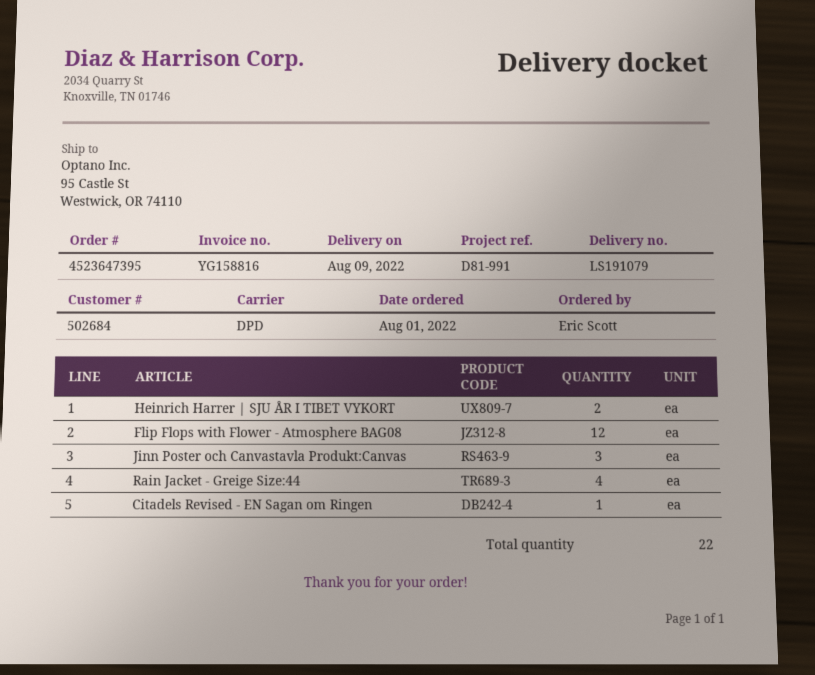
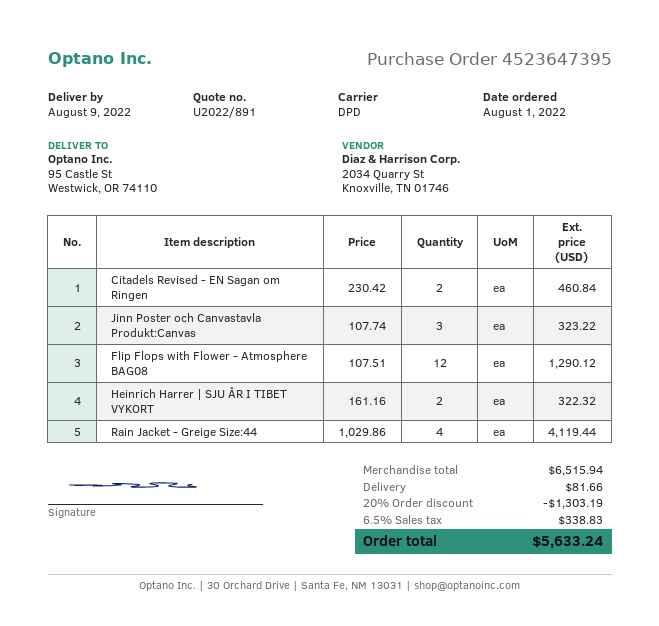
Citadels Revised - EN Sagan om Ringen: 1 -> 2

